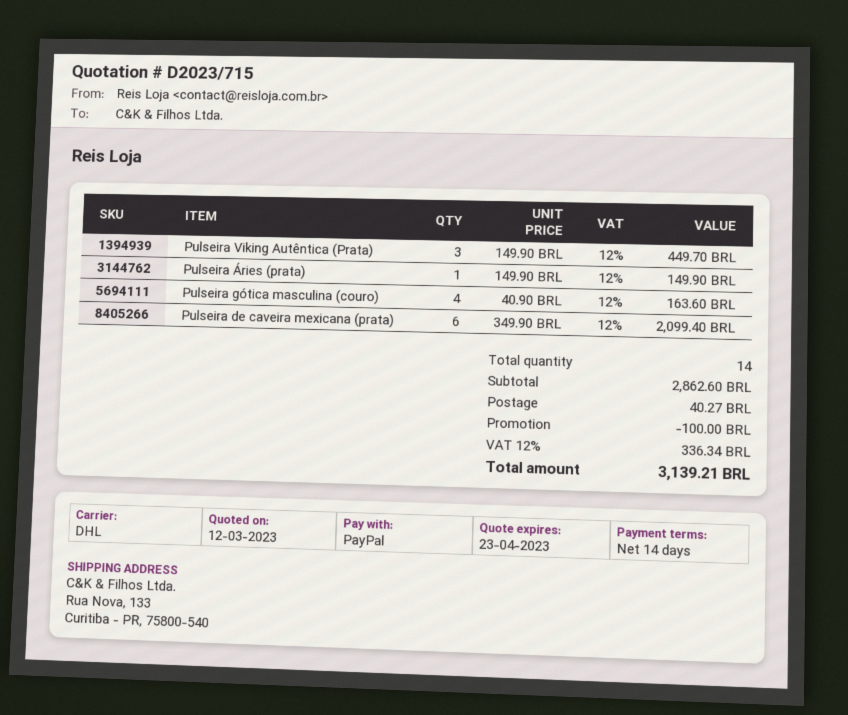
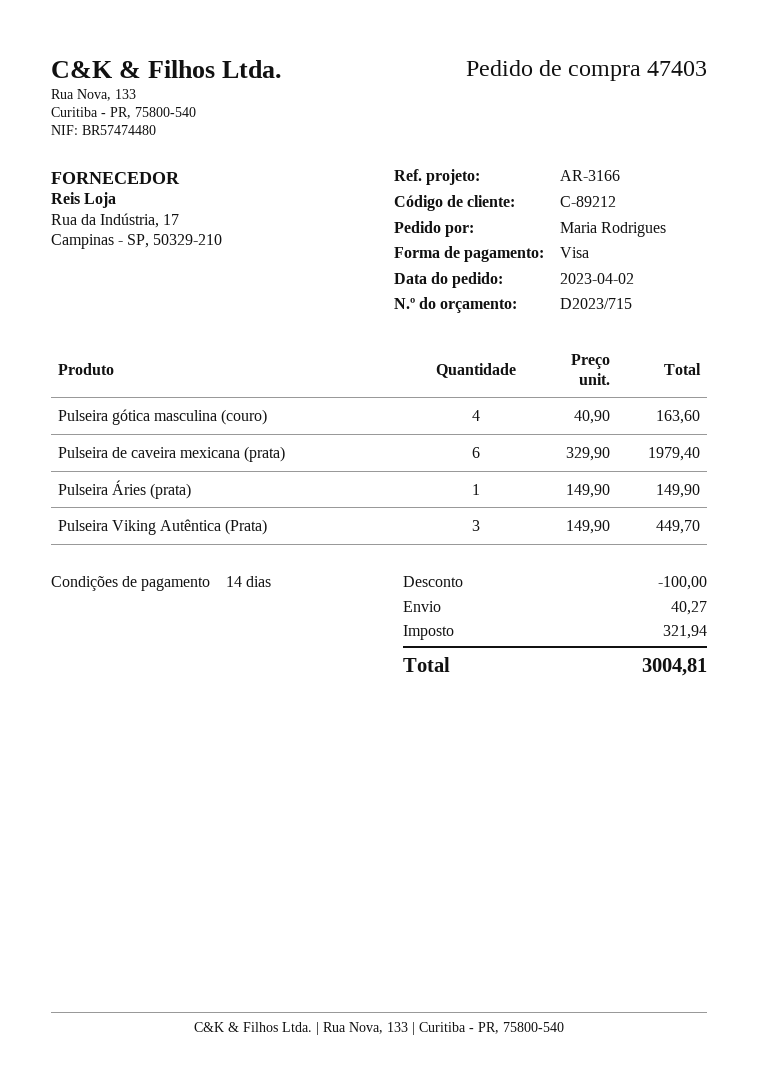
payment method: PayPal -> Visa
Pulseira de caveira mexicana (prata): 6 x 349.90 = 2099.40 -> 6 x 329.90 = 1979.40
tax: 336.34 -> 321.94
total: 3139.21 -> 3004.81

